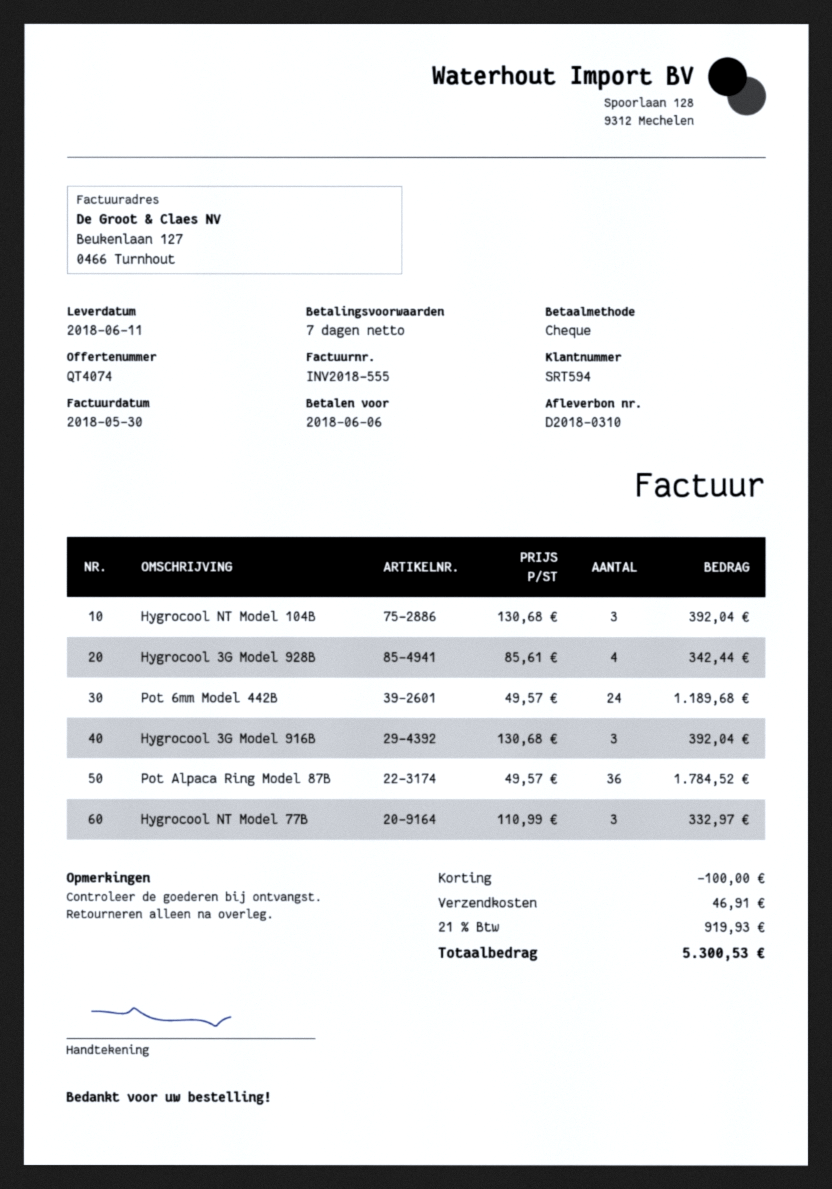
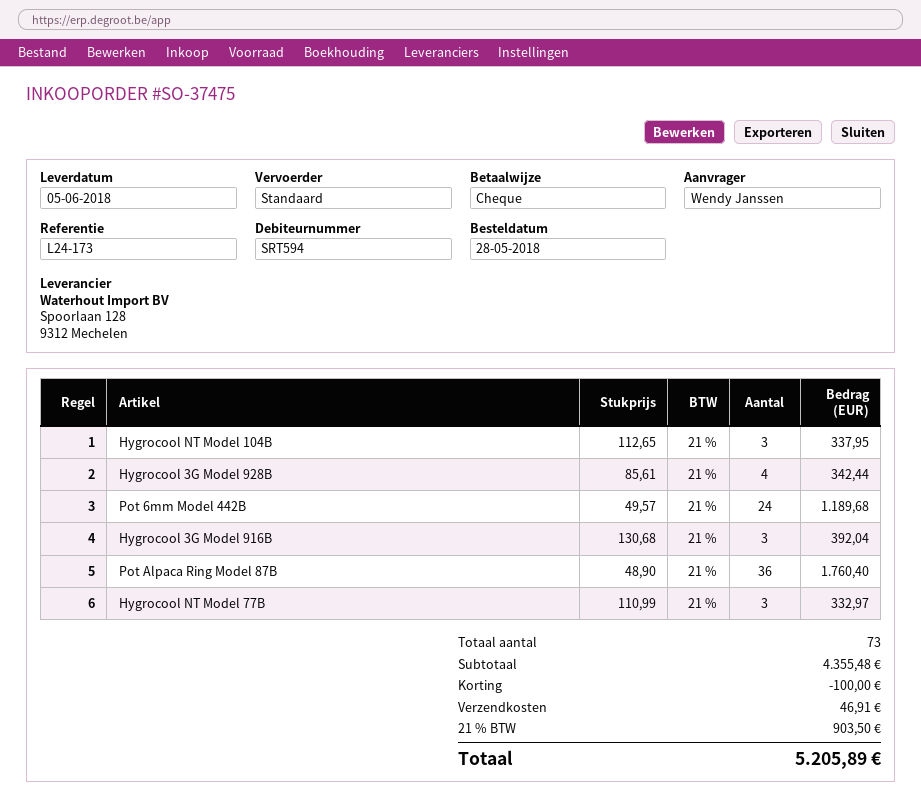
delivery date: 2018-06-11 -> 2018-06-05
Hygrocool NT Model 104B: 3 x 130.68 = 392.04 -> 3 x 112.65 = 337.95
Pot Alpaca Ring Model 87B: 36 x 49.57 = 1784.52 -> 36 x 48.90 = 1760.40
tax: 21% = 919.93 -> 21% = 903.50
total: 5300.53 -> 5205.89

